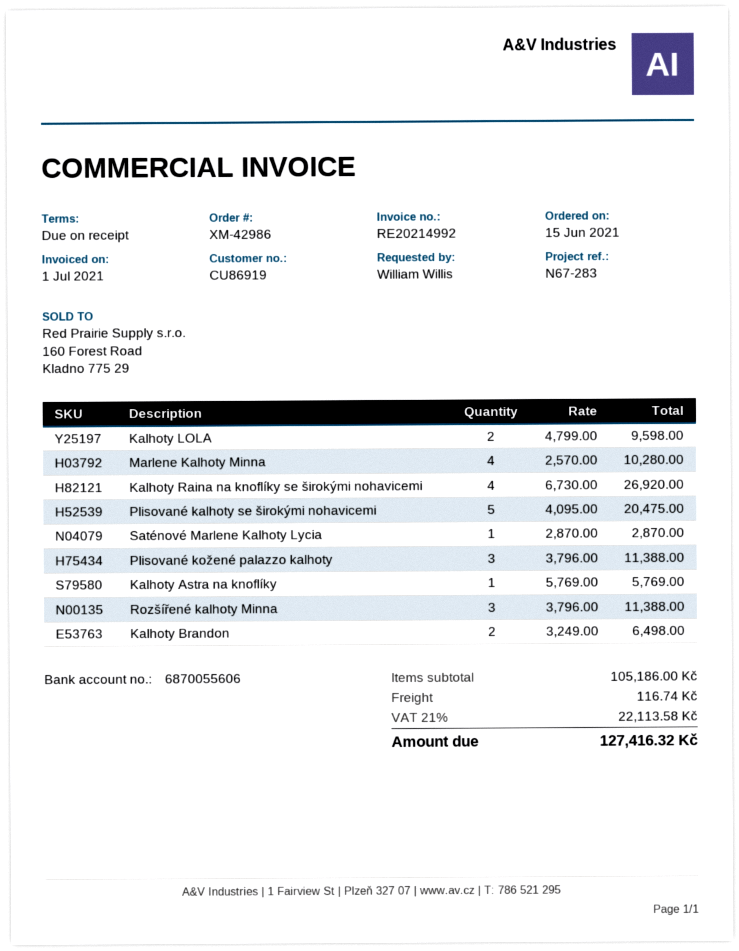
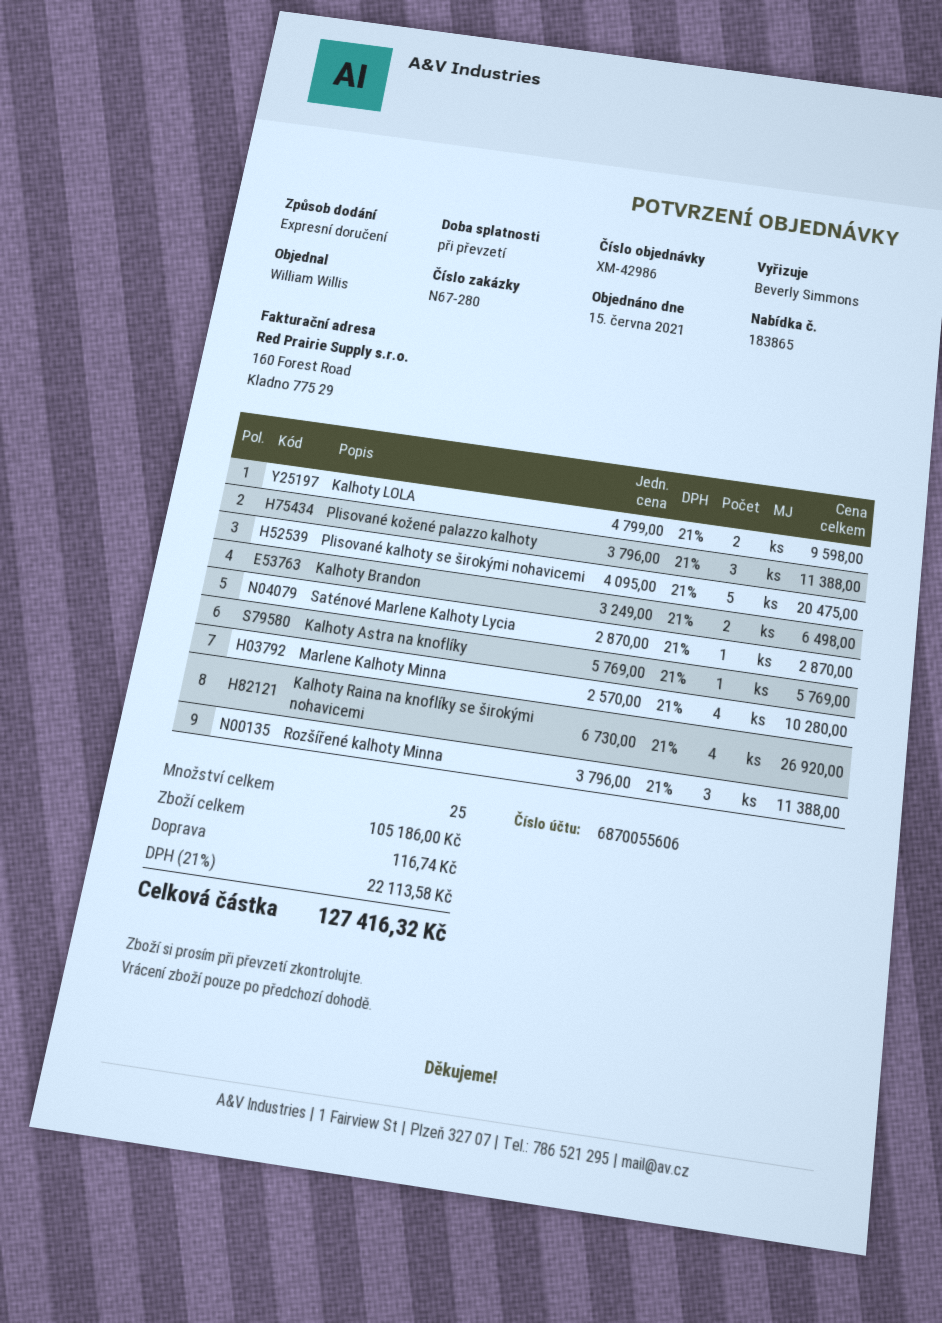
reference: N67-283 -> N67-280

